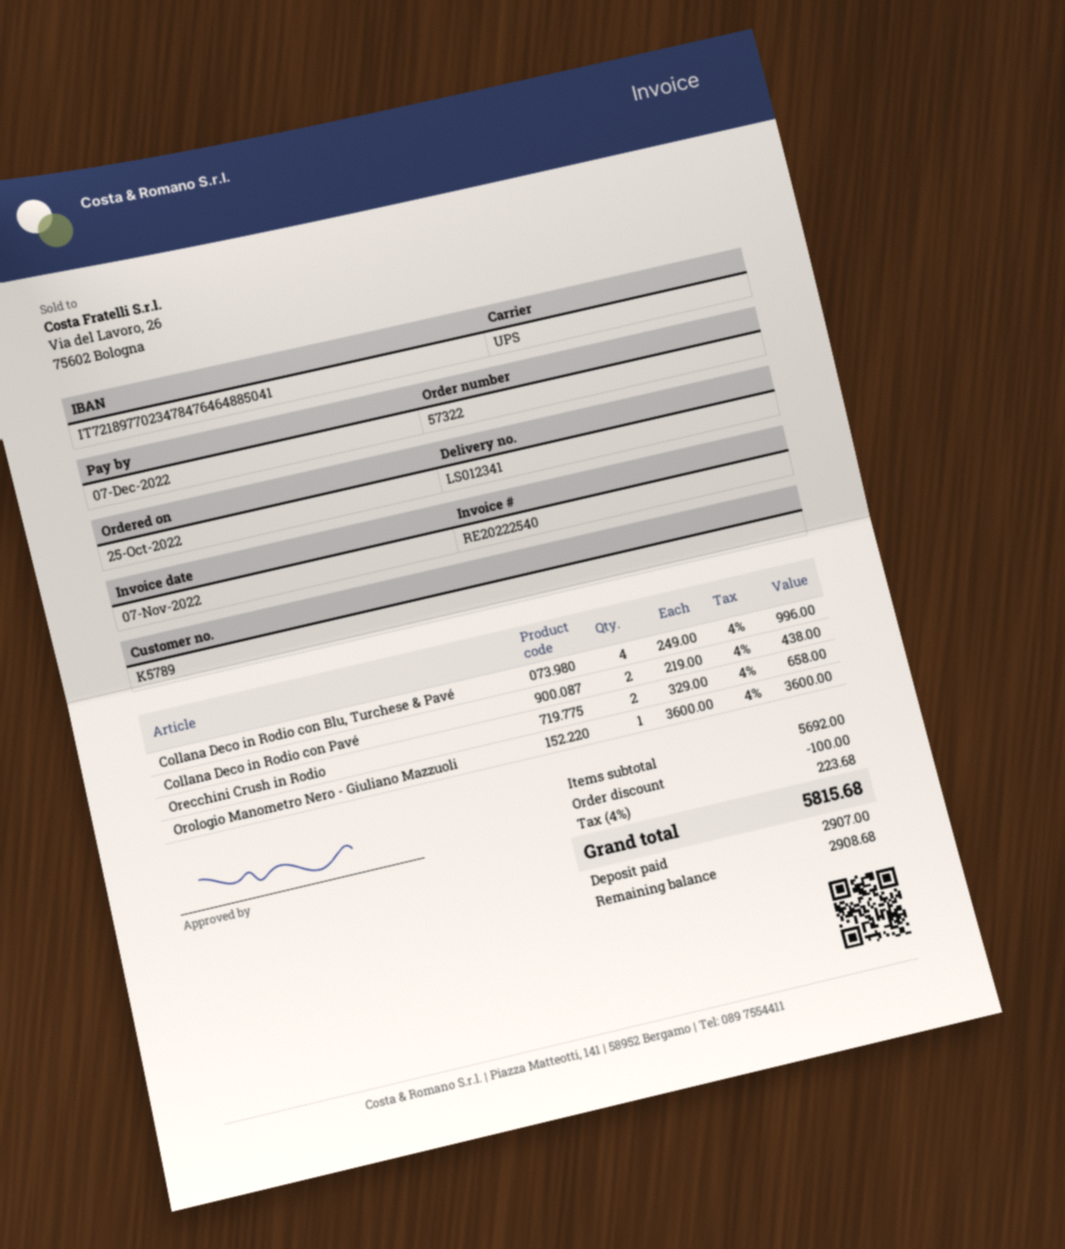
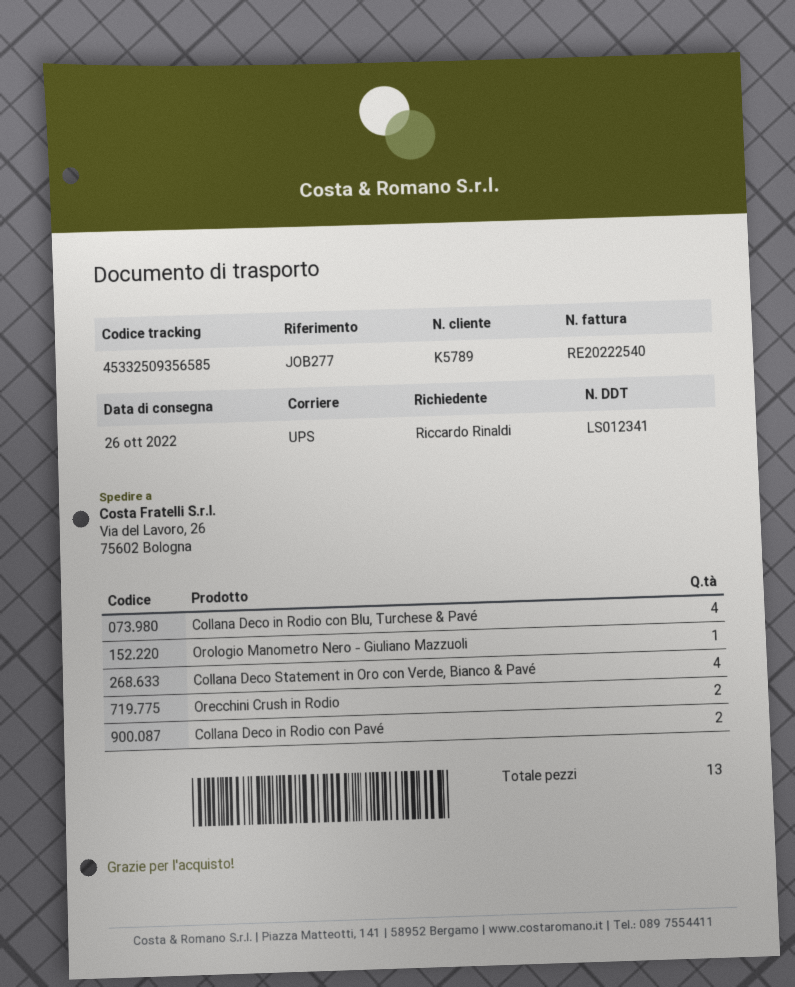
Collana Deco Statement in Oro con Verde, Bianco & Pavé: none -> 4

